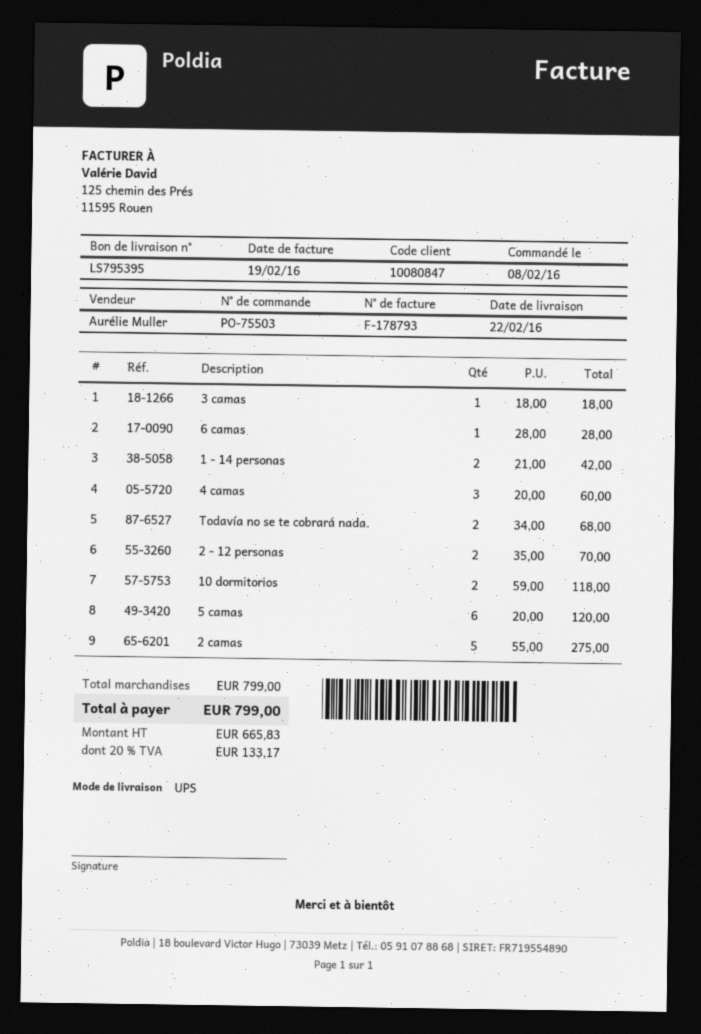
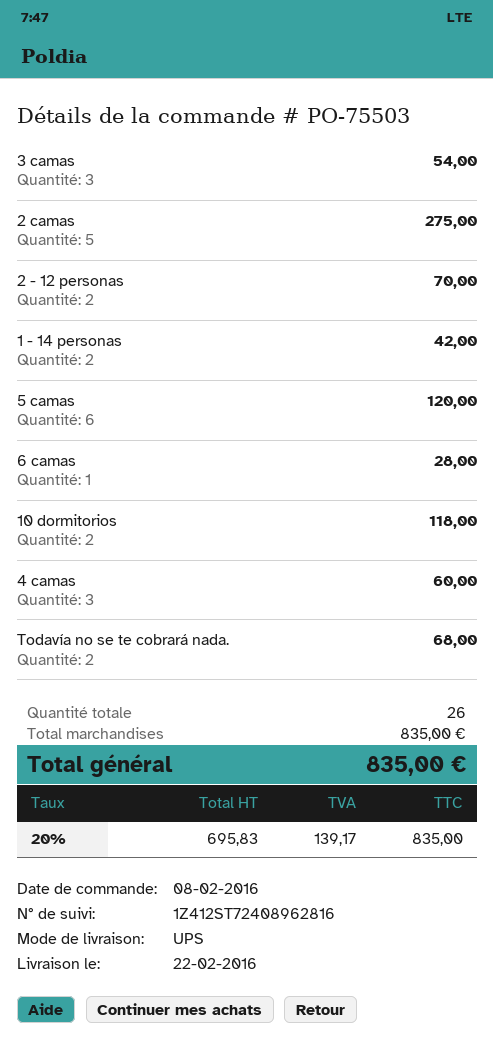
3 camas: 1 for 18.00 -> 3 for 54.00
subtotal: 799.00 -> 835.00
net: 665.83 -> 695.83
tax: 20% = 133.17 -> 20% = 139.17
total: 799.00 -> 835.00

